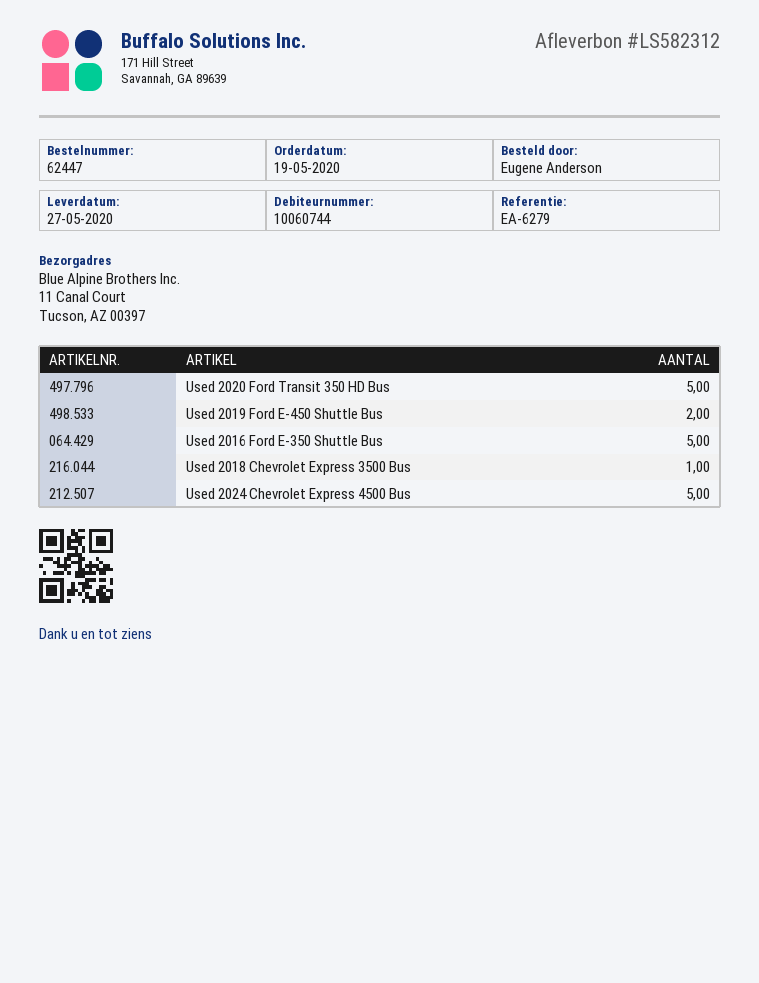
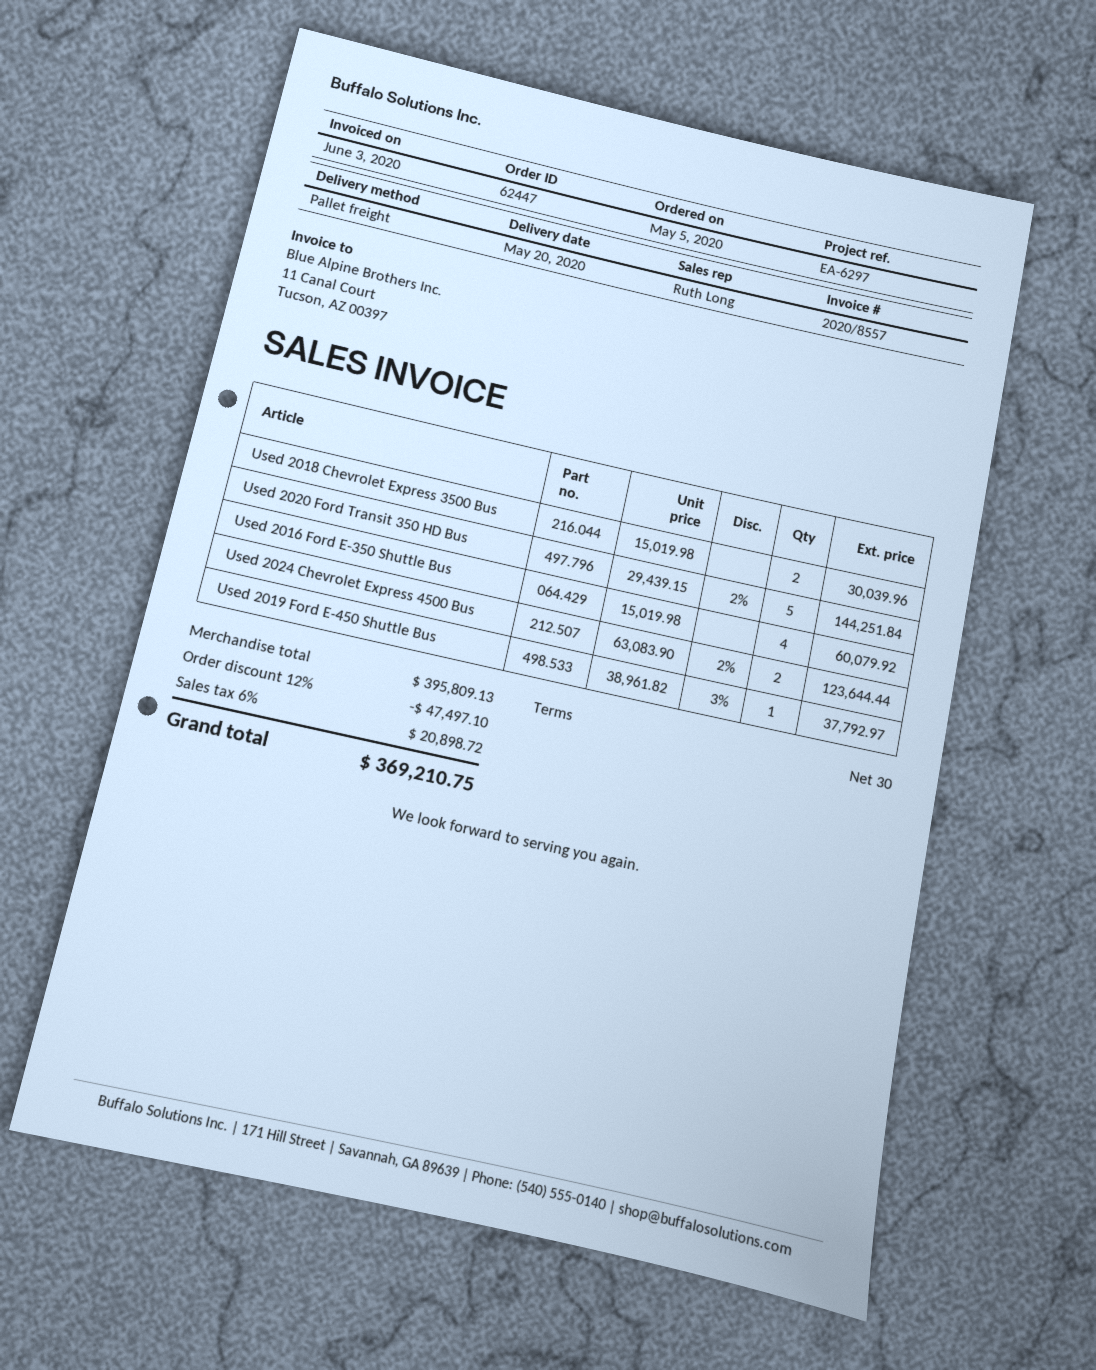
order date: 2020-05-19 -> 2020-05-05
delivery date: 2020-05-27 -> 2020-05-20
reference: EA-6279 -> EA-6297
Used 2019 Ford E-450 Shuttle Bus: 2 -> 1
Used 2016 Ford E-350 Shuttle Bus: 5 -> 4
Used 2018 Chevrolet Express 3500 Bus: 1 -> 2
Used 2024 Chevrolet Express 4500 Bus: 5 -> 2

